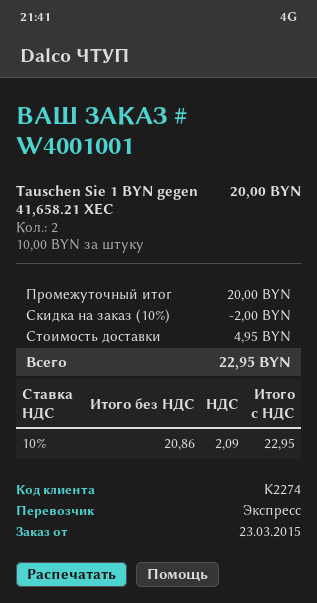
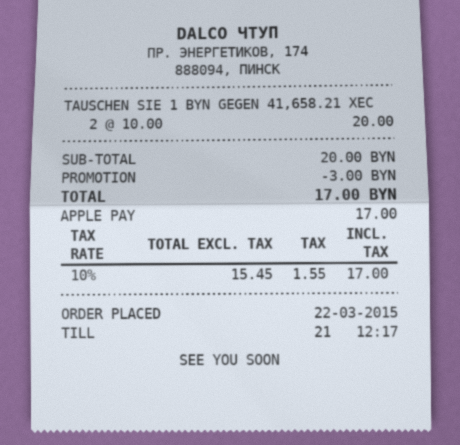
order date: 2015-03-23 -> 2015-03-22
discount: 2.00 -> 3.00
shipping: 4.95 -> none
net: 20.86 -> 15.45
tax: 10% = 2.09 -> 10% = 1.55
total: 22.95 -> 17.00

